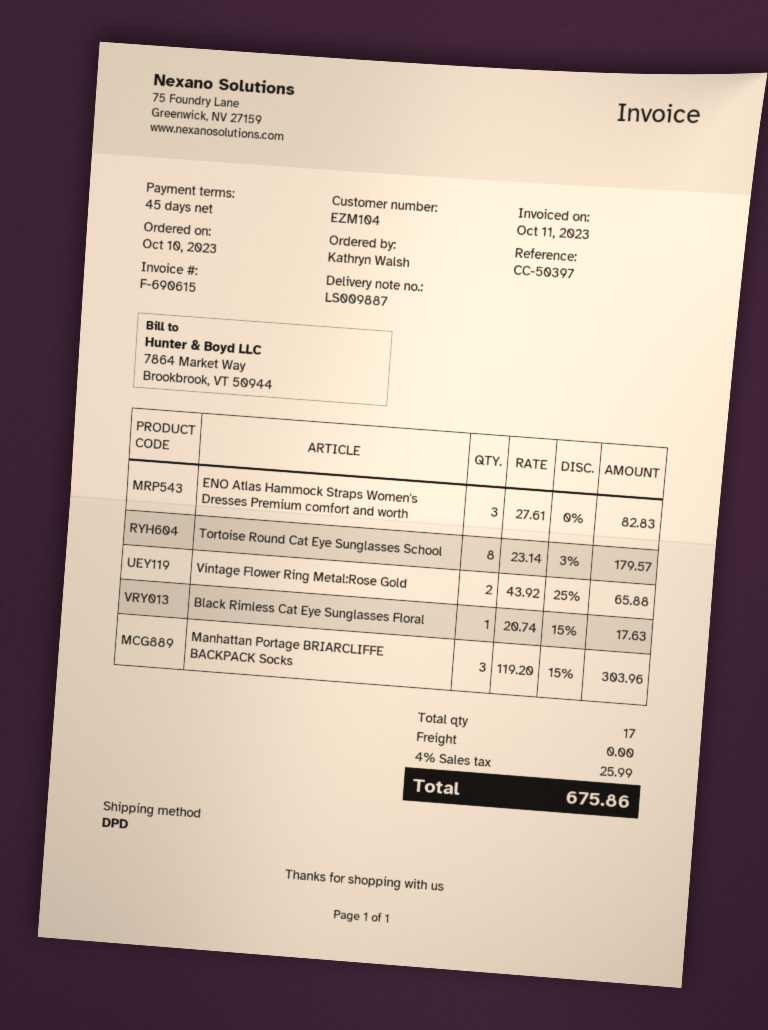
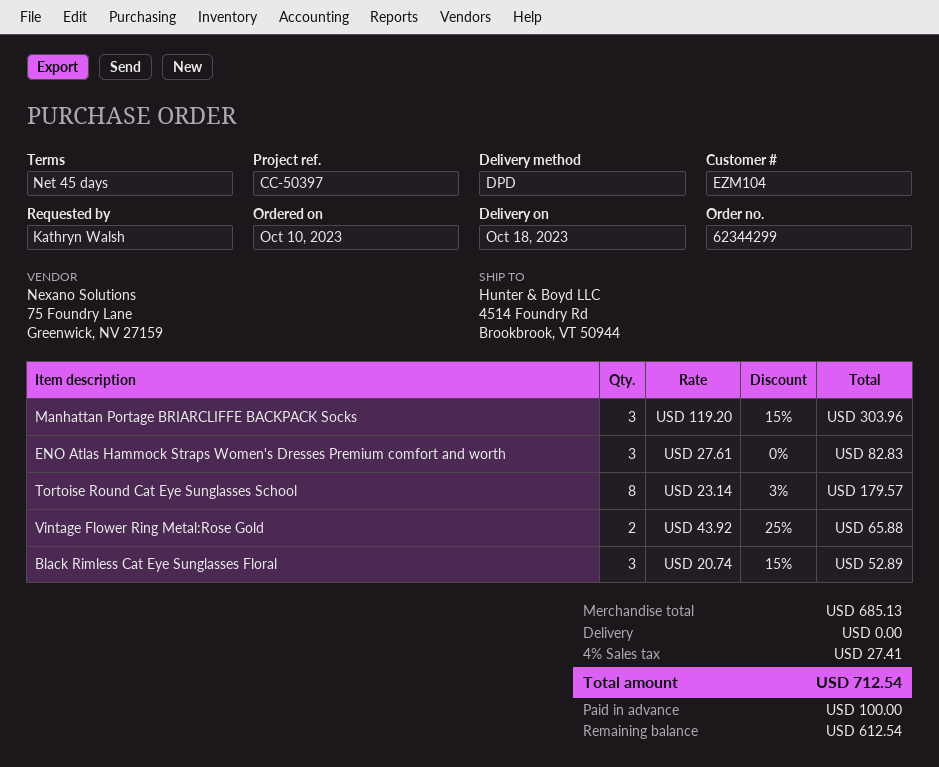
Black Rimless Cat Eye Sunglasses Floral: 1 x 20.74 - 15% = 17.63 -> 3 x 20.74 - 15% = 52.89
tax: 4% = 25.99 -> 4% = 27.41
total: 675.86 -> 712.54

